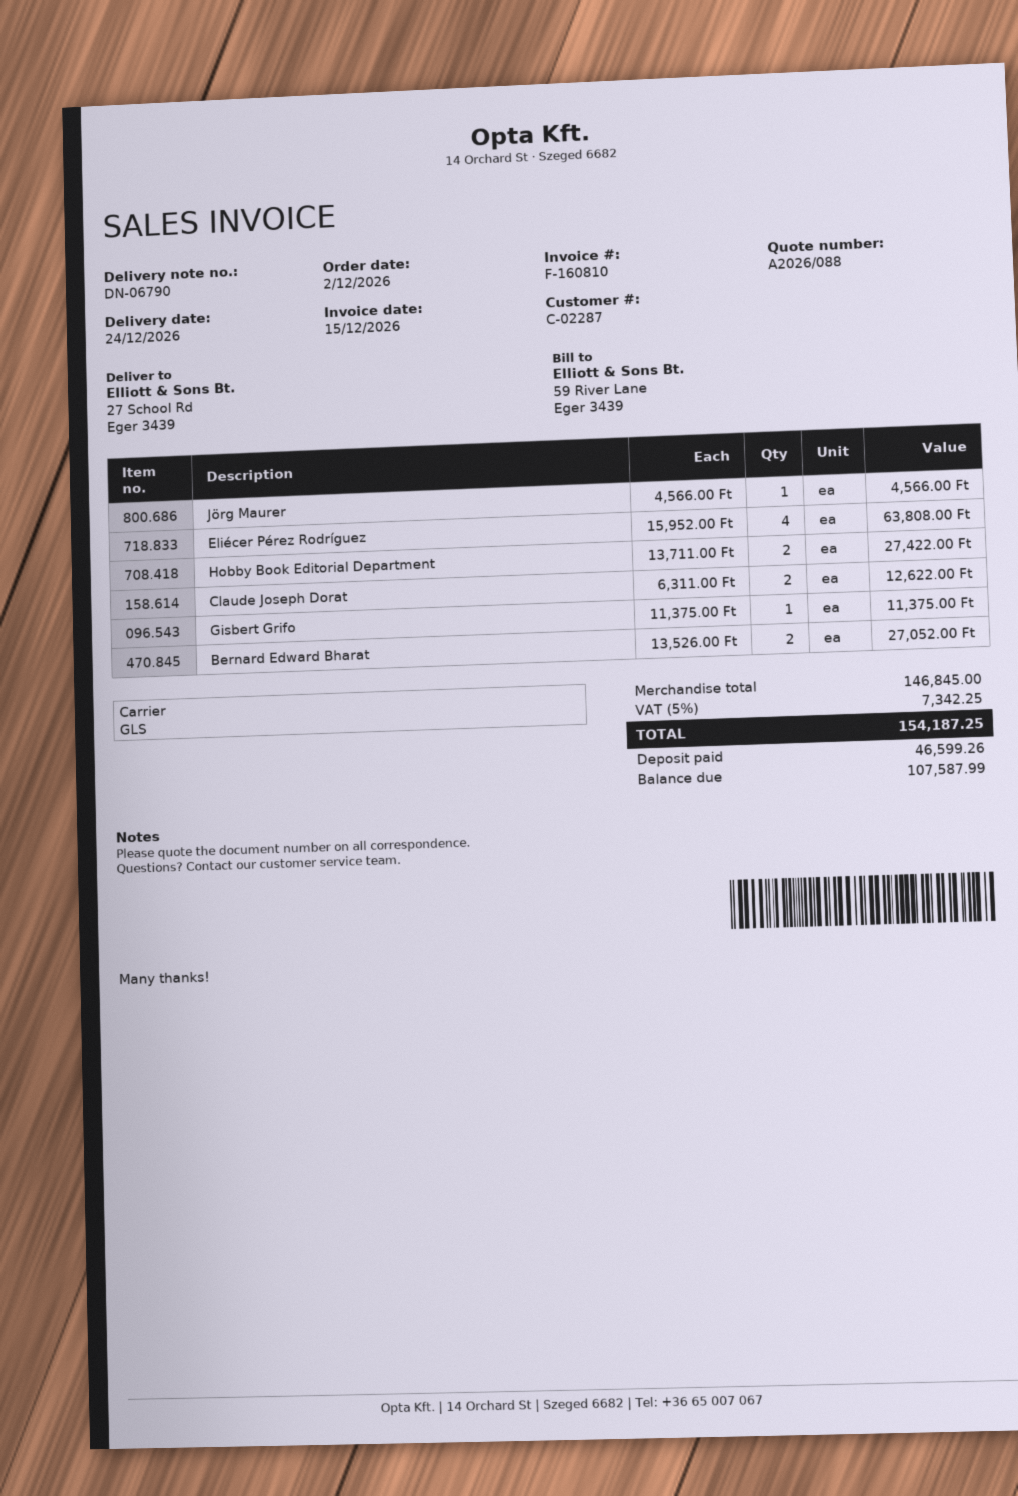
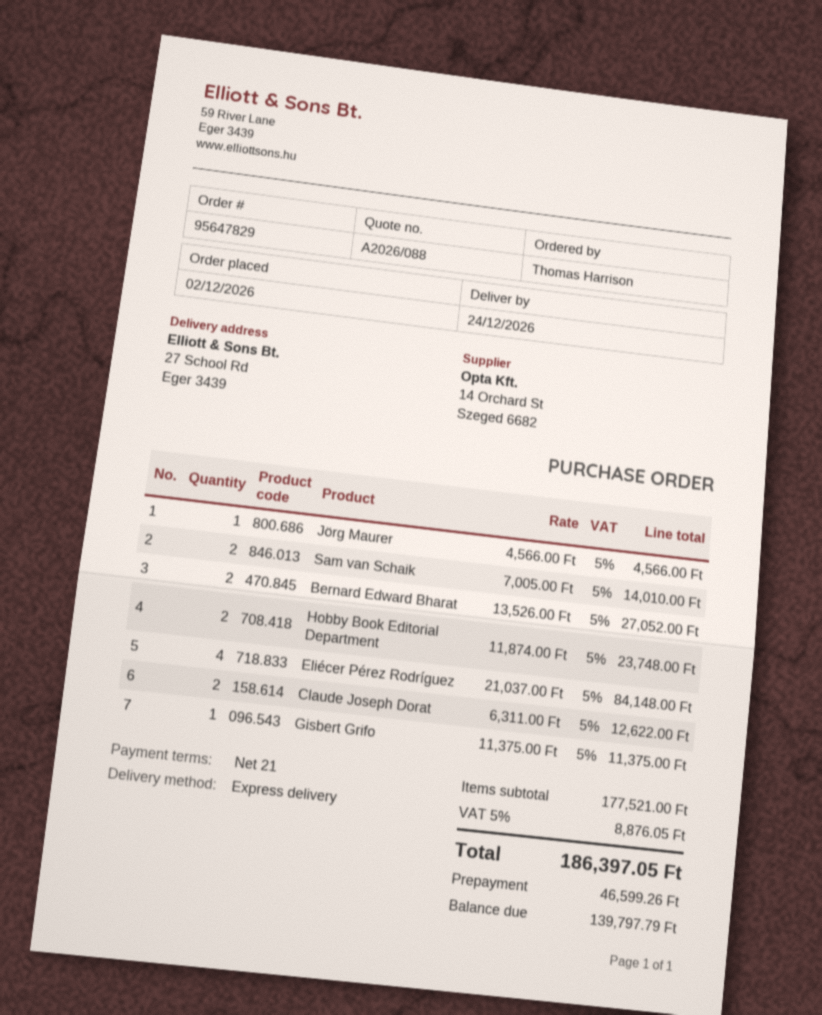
shipping method: GLS -> express
Eliécer Pérez Rodríguez: 4 x 15952.00 = 63808.00 -> 4 x 21037.00 = 84148.00
Hobby Book Editorial Department: 2 x 13711.00 = 27422.00 -> 2 x 11874.00 = 23748.00
Sam van Schaik: none -> 2 x 7005.00 = 14010.00
subtotal: 146845.00 -> 177521.00
tax: 5% = 7342.25 -> 5% = 8876.05
total: 154187.25 -> 186397.05
balance: 107587.99 -> 139797.79

